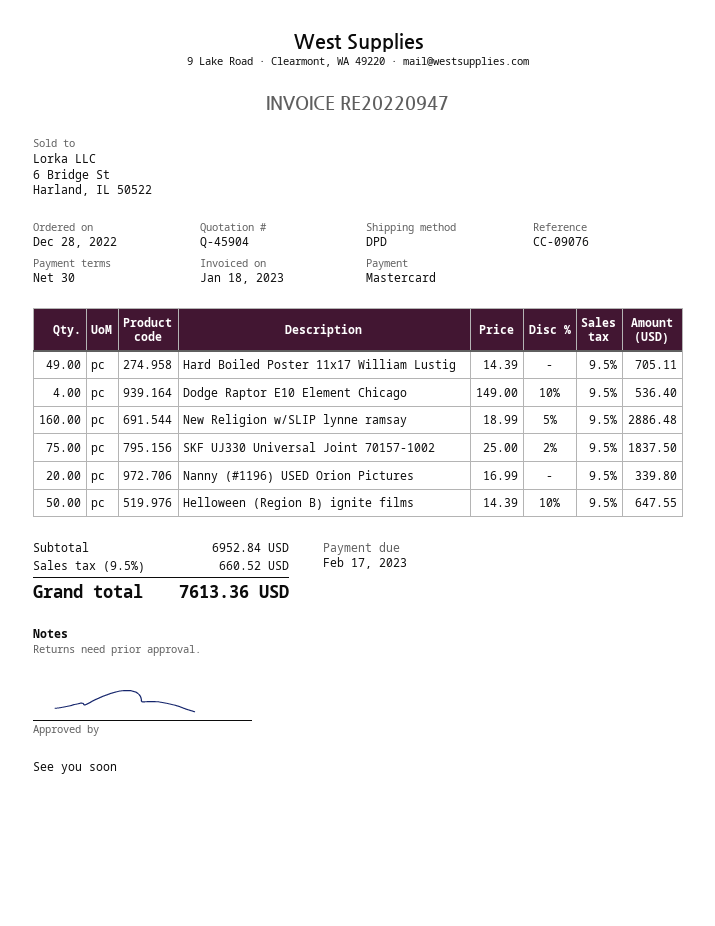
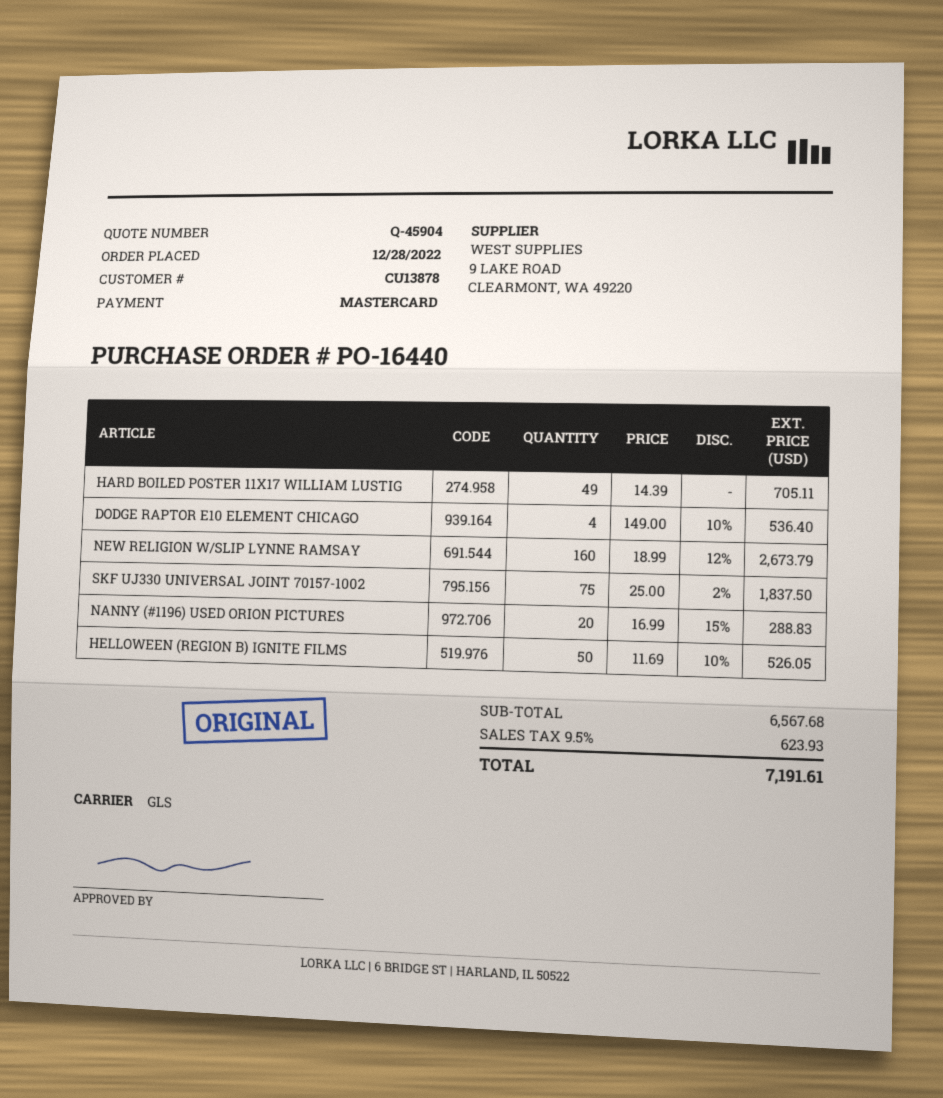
shipping method: DPD -> GLS
New Religion w/SLIP lynne ramsay: 160 x 18.99 - 5% = 2886.48 -> 160 x 18.99 - 12% = 2673.79
Nanny (#1196) USED Orion Pictures: 20 x 16.99 = 339.80 -> 20 x 16.99 - 15% = 288.83
Helloween (Region B) ignite films: 50 x 14.39 - 10% = 647.55 -> 50 x 11.69 - 10% = 526.05
subtotal: 6952.84 -> 6567.68
tax: 9.5% = 660.52 -> 9.5% = 623.93
total: 7613.36 -> 7191.61

